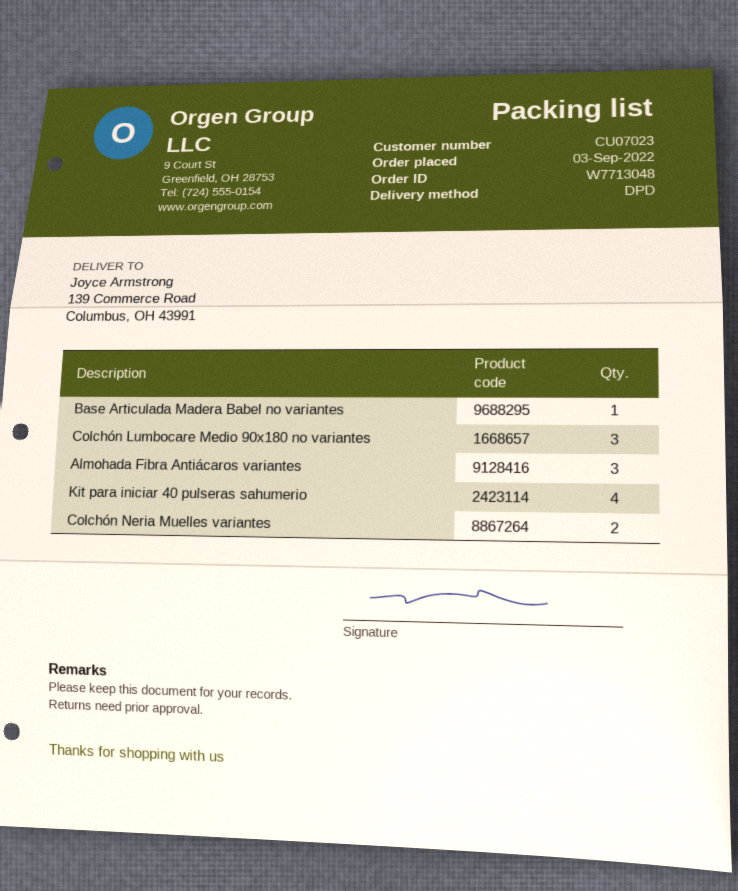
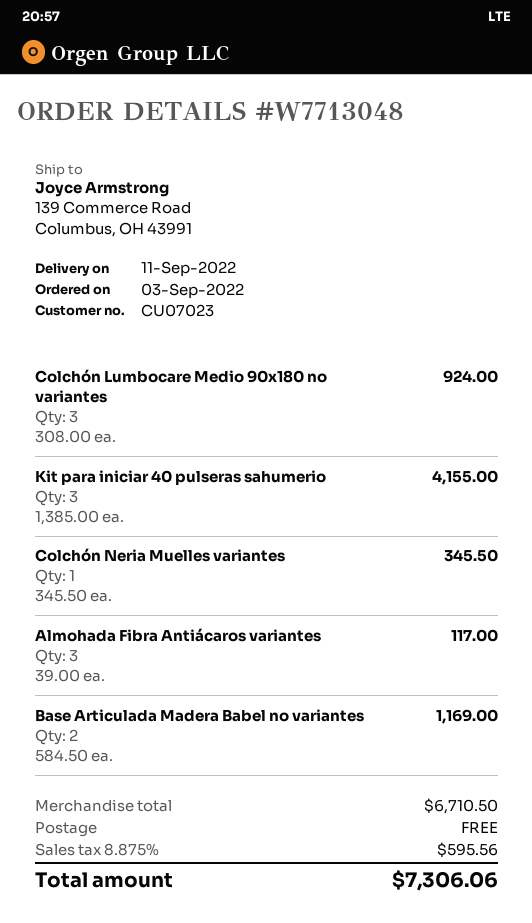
Base Articulada Madera Babel no variantes: 1 -> 2
Kit para iniciar 40 pulseras sahumerio: 4 -> 3
Colchón Neria Muelles variantes: 2 -> 1

